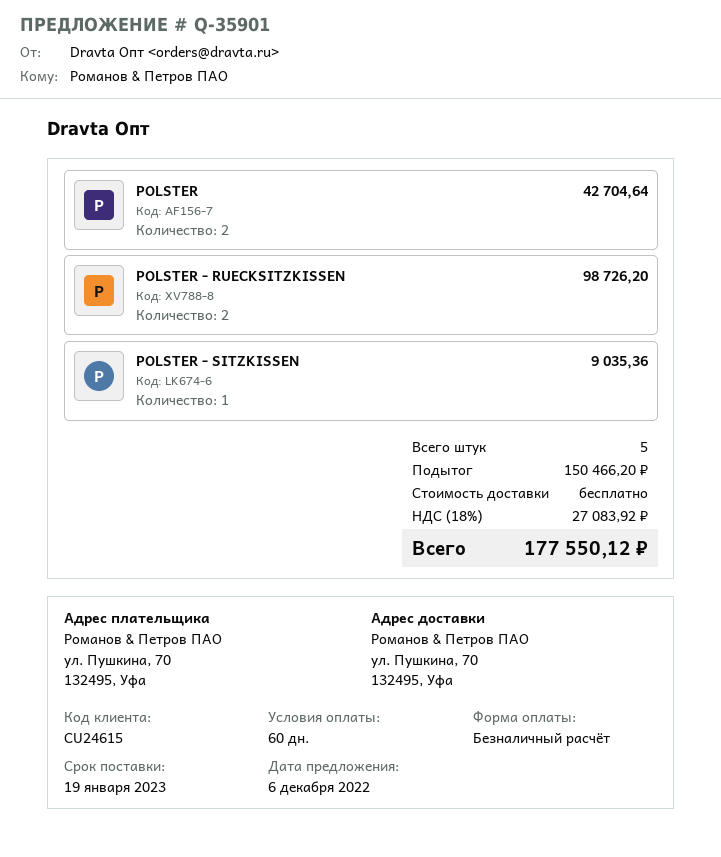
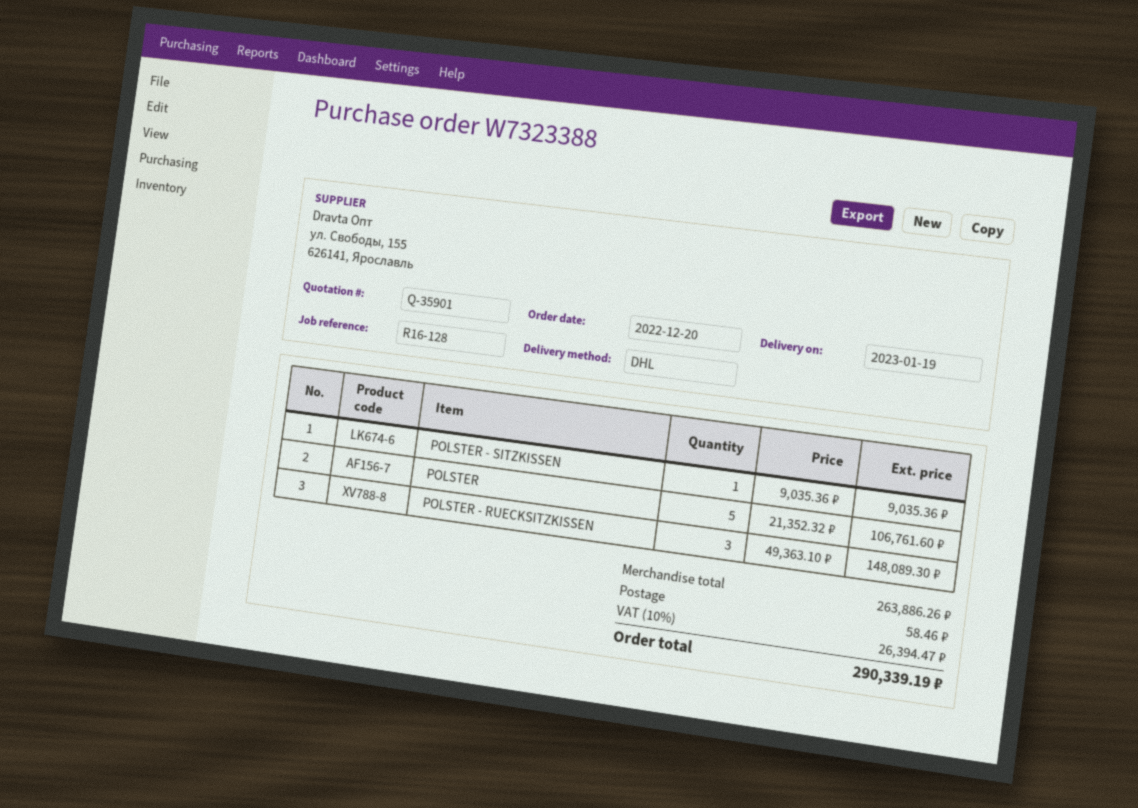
POLSTER: 2 for 42704.64 -> 5 for 106761.60
POLSTER - RUECKSITZKISSEN: 2 for 98726.20 -> 3 for 148089.30
subtotal: 150466.20 -> 263886.26
shipping: 0.00 -> 58.46
tax: 18% = 27083.92 -> 10% = 26394.47
total: 177550.12 -> 290339.19

